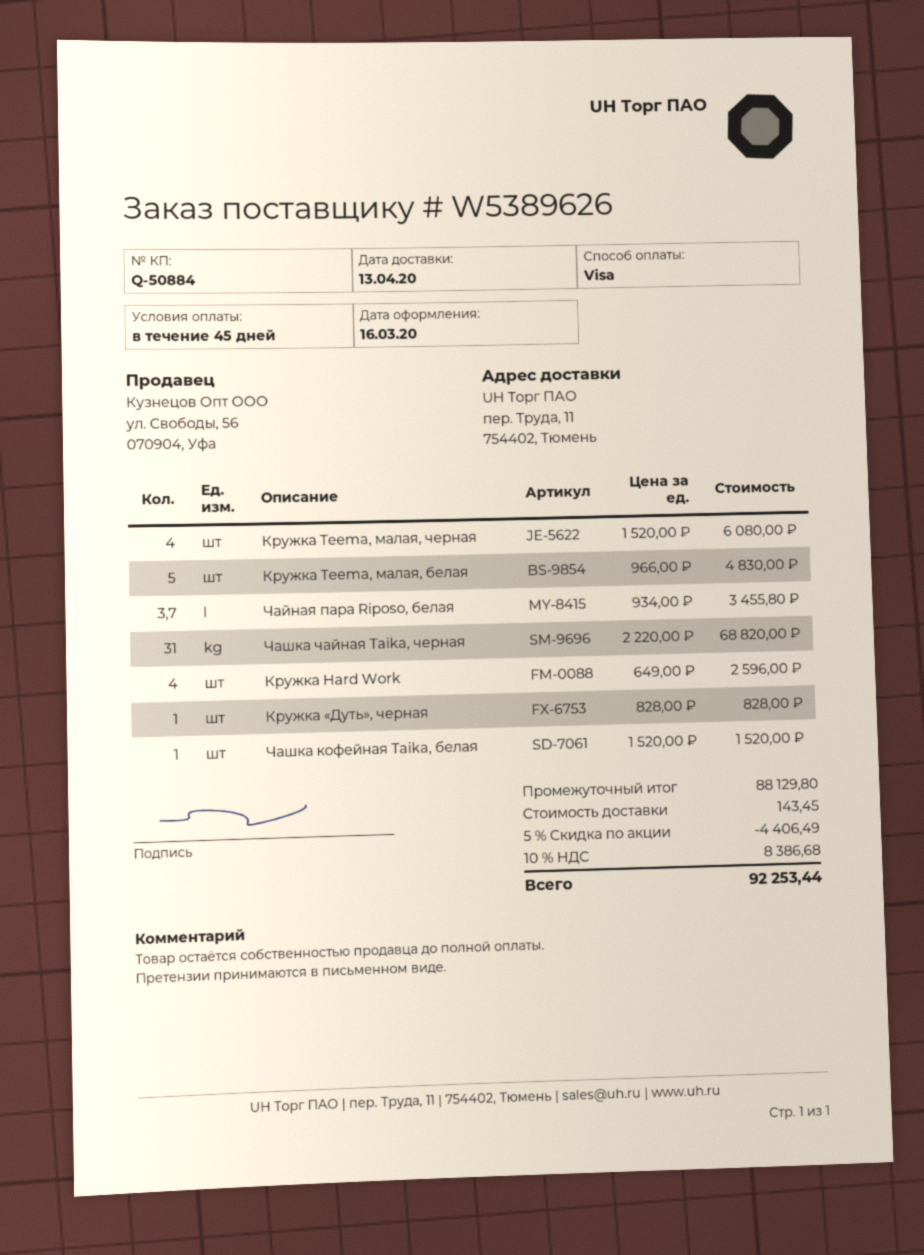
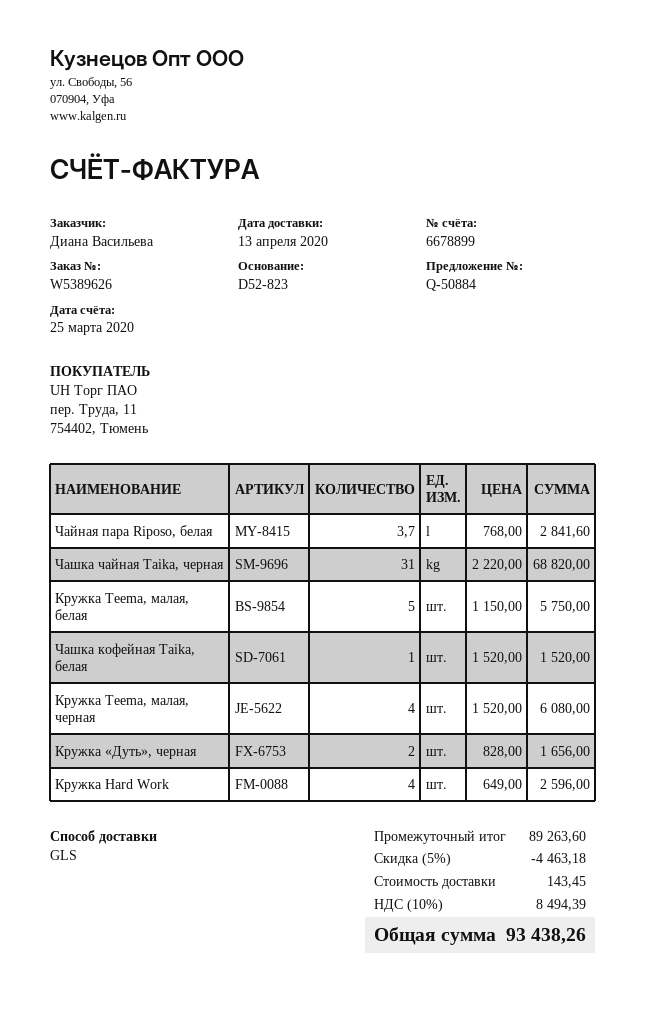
Кружка Teema, малая, белая: 5 x 966.00 = 4830.00 -> 5 x 1150.00 = 5750.00
Чайная пара Riposo, белая: 3.7 x 934.00 = 3455.80 -> 3.7 x 768.00 = 2841.60
Кружка «Дуть», черная: 1 x 828.00 = 828.00 -> 2 x 828.00 = 1656.00
subtotal: 88129.80 -> 89263.60
discount: 5% = 4406.49 -> 5% = 4463.18
tax: 10% = 8386.68 -> 10% = 8494.39
total: 92253.44 -> 93438.26

